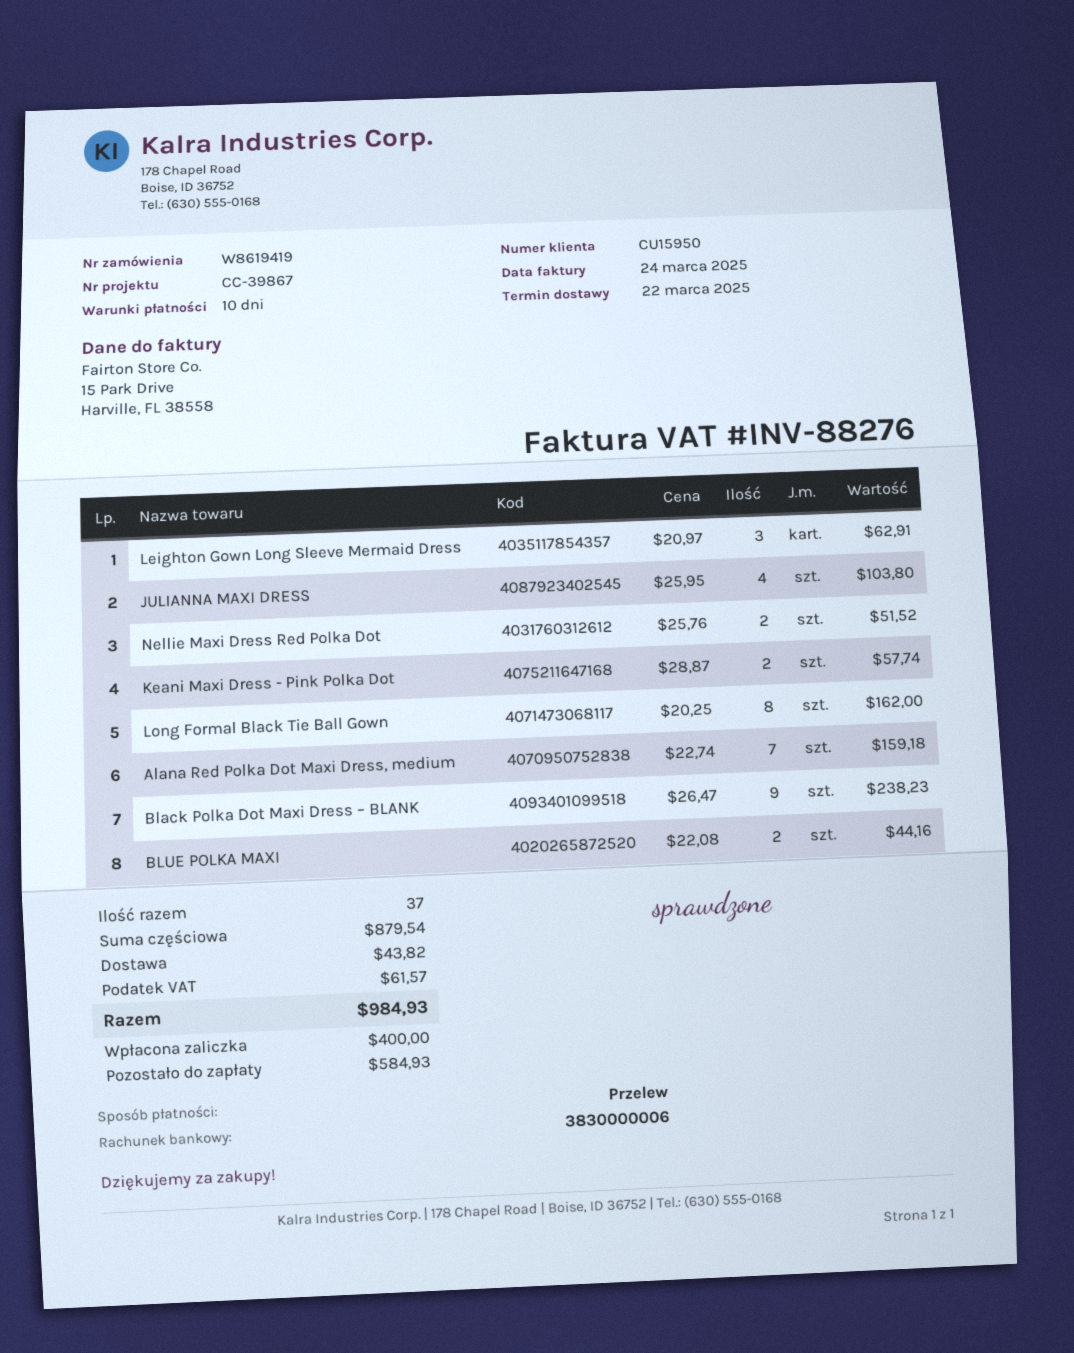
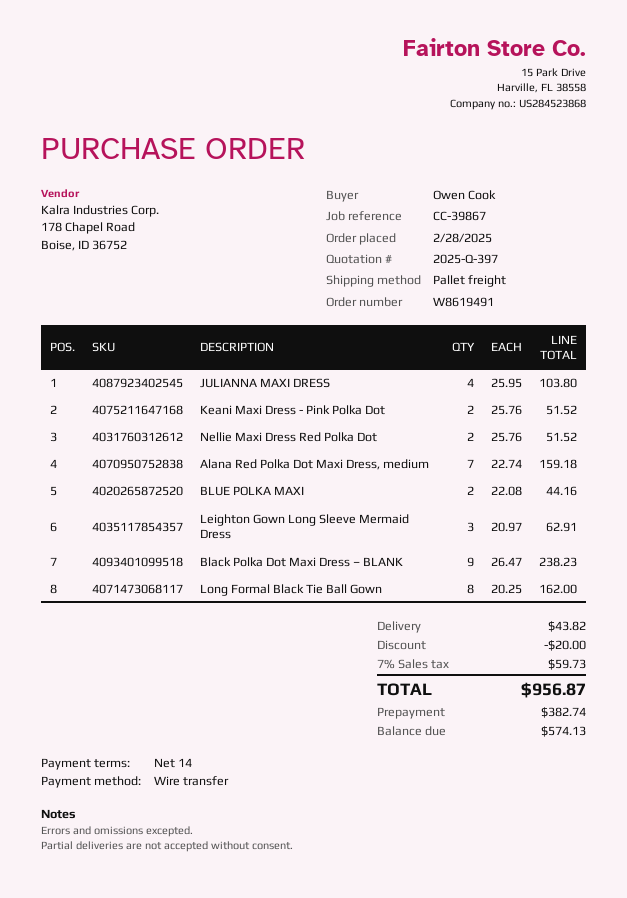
order number: W8619419 -> W8619491
payment terms: 10 days -> 14 days
Keani Maxi Dress - Pink Polka Dot: 2 x 28.87 = 57.74 -> 2 x 25.76 = 51.52
discount: none -> 20.00
tax: 61.57 -> 59.73
total: 984.93 -> 956.87
deposit: 400.00 -> 382.74
balance: 584.93 -> 574.13

